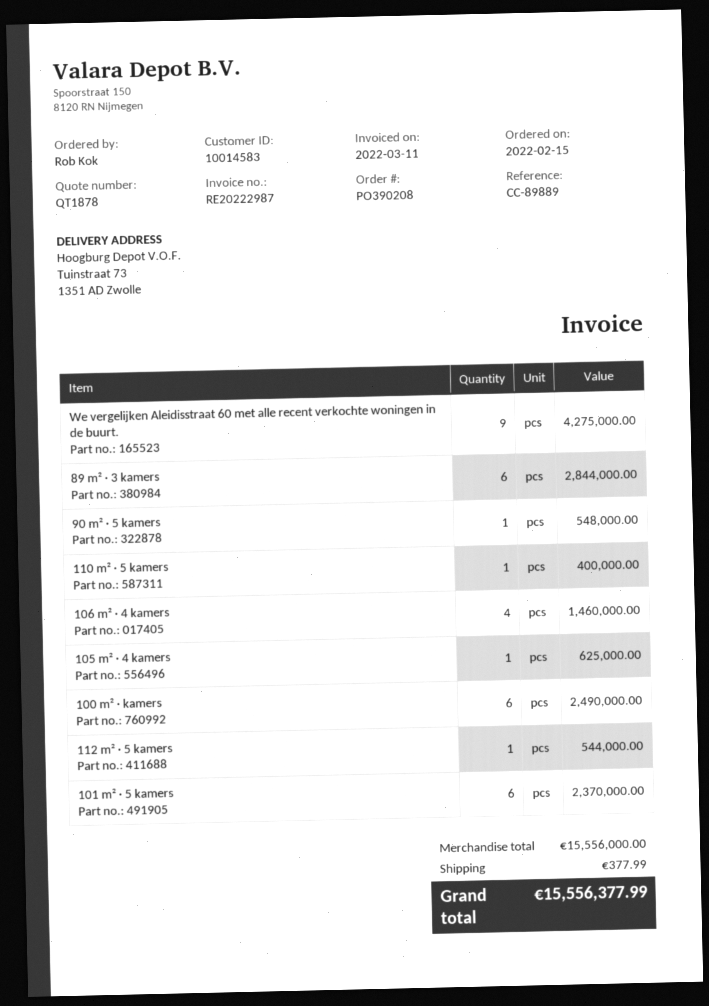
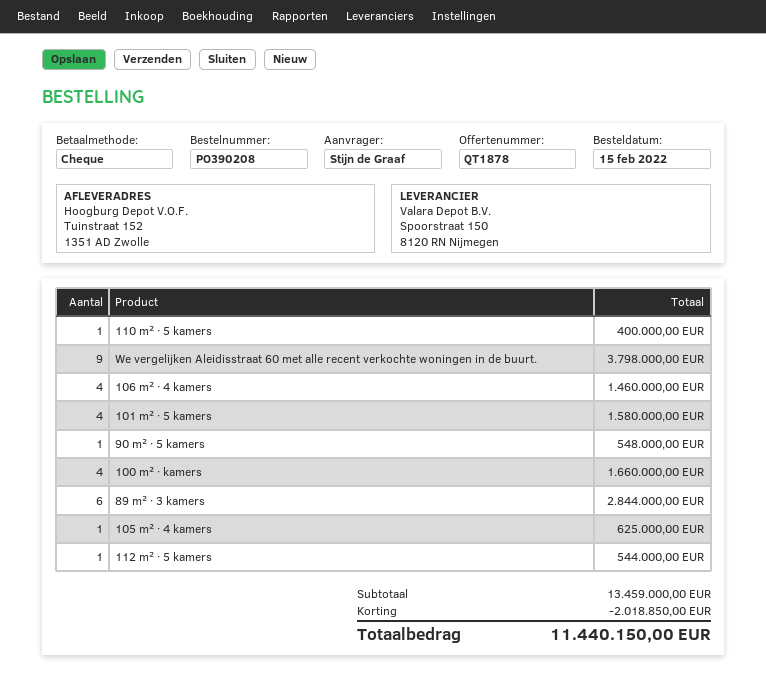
ordered by: Rob Kok -> Stijn de Graaf
ship to: Tuinstraat 73, 1351 AD Zwolle -> Tuinstraat 152, 1351 AD Zwolle
We vergelijken Aleidisstraat 60 met alle recent verkochte woningen in de buurt.: 9 for 4275000.00 -> 9 for 3798000.00
100 m² · kamers: 6 for 2490000.00 -> 4 for 1660000.00
101 m² · 5 kamers: 6 for 2370000.00 -> 4 for 1580000.00
subtotal: 15556000.00 -> 13459000.00
discount: none -> 2018850.00
shipping: 377.99 -> none
total: 15556377.99 -> 11440150.00

